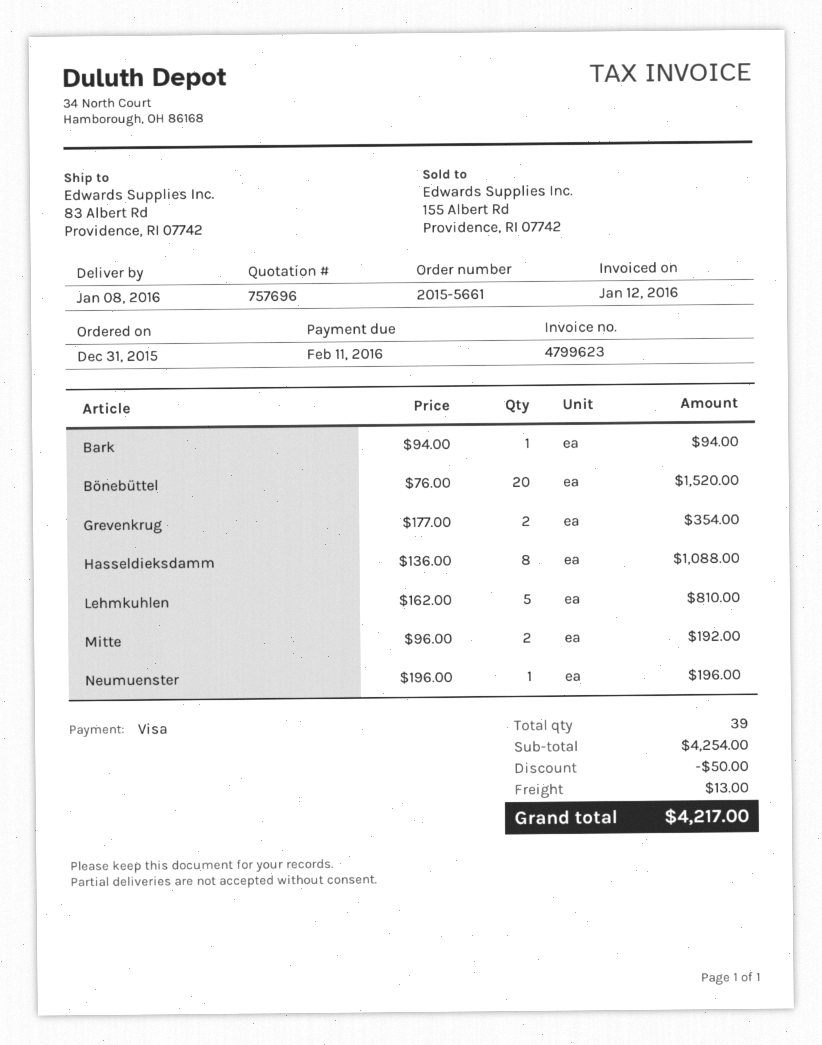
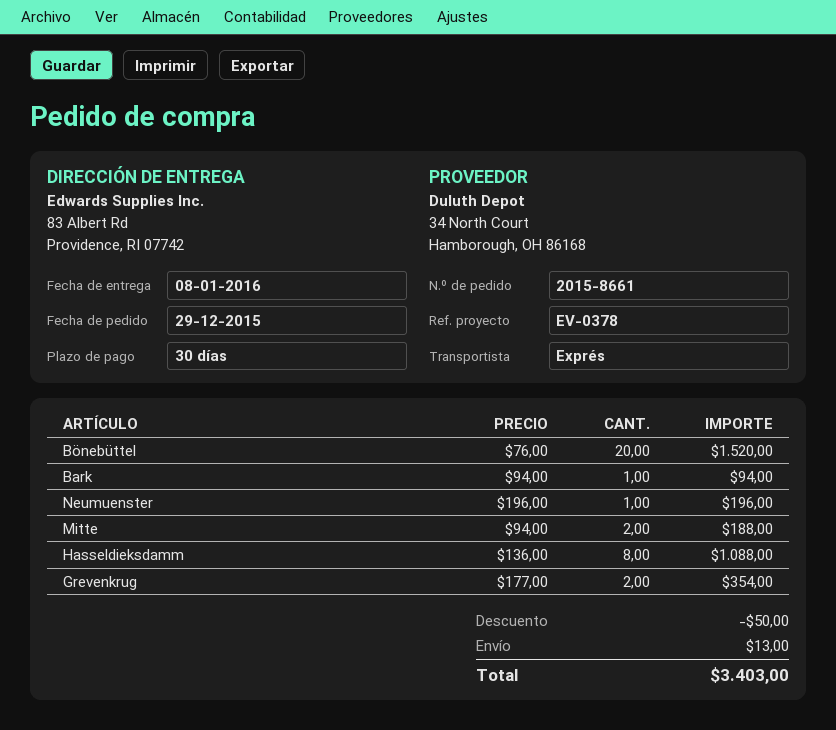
order number: 2015-5661 -> 2015-8661
order date: 2015-12-31 -> 2015-12-29
Lehmkuhlen: 5 x 162.00 = 810.00 -> none
Mitte: 2 x 96.00 = 192.00 -> 2 x 94.00 = 188.00
total: 4217.00 -> 3403.00

